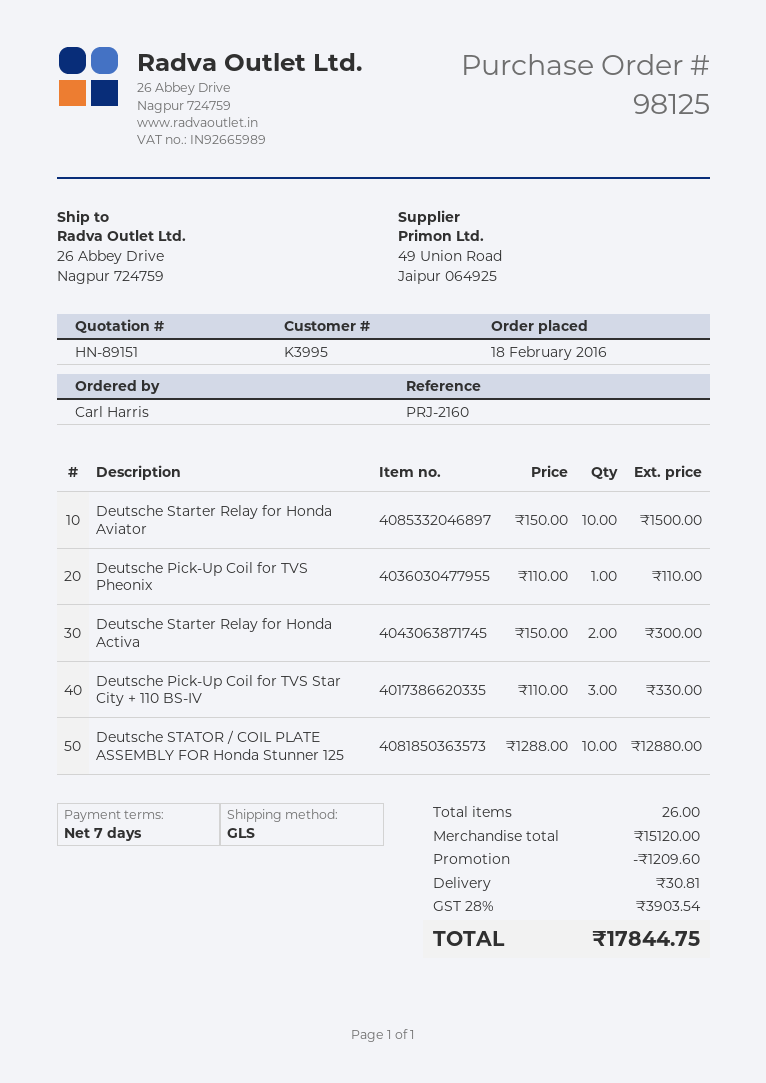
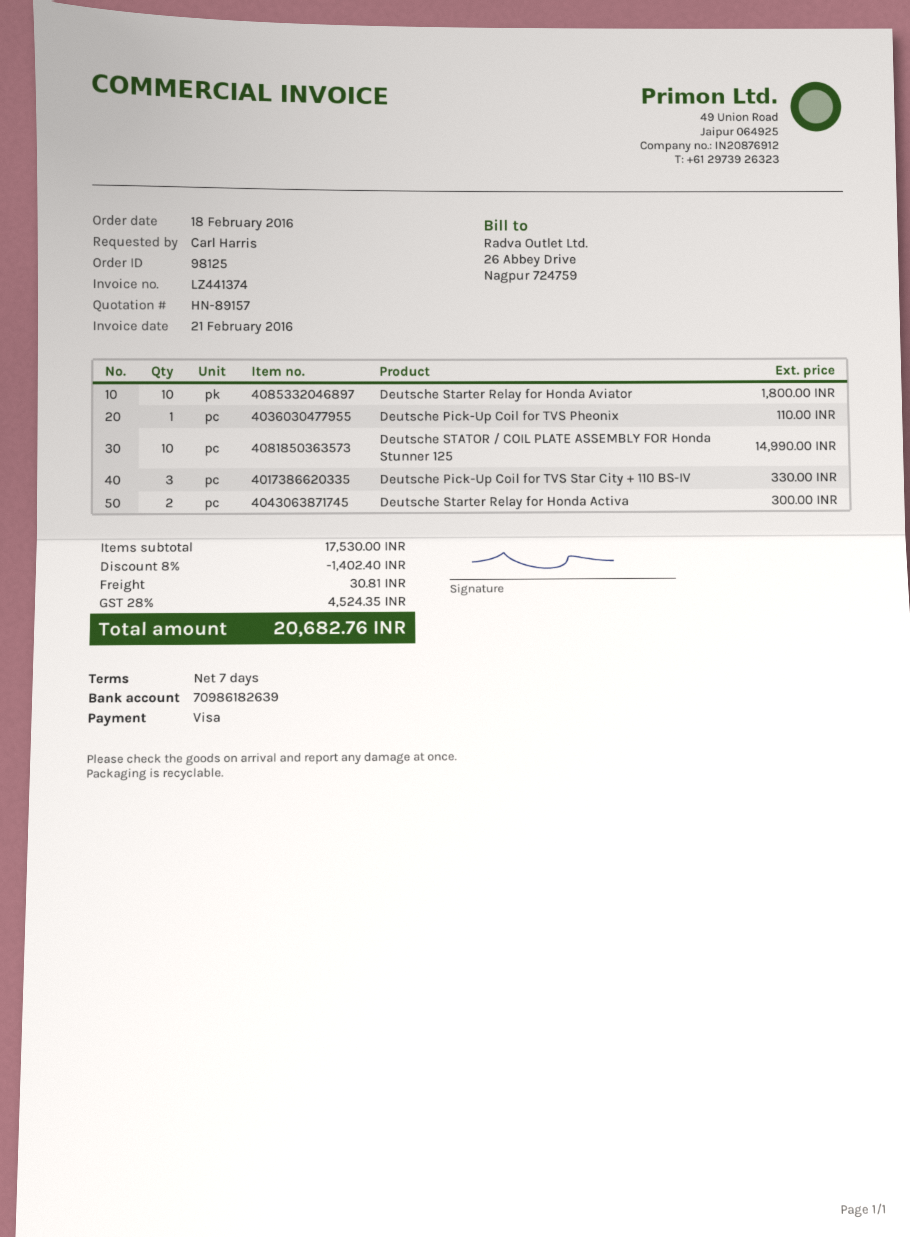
quote number: HN-89151 -> HN-89157
Deutsche Starter Relay for Honda Aviator: 10 for 1500.00 -> 10 for 1800.00
Deutsche STATOR / COIL PLATE ASSEMBLY FOR Honda Stunner 125: 10 for 12880.00 -> 10 for 14990.00
subtotal: 15120.00 -> 17530.00
discount: 1209.60 -> 1402.40
tax: 28% = 3903.54 -> 28% = 4524.35
total: 17844.75 -> 20682.76

